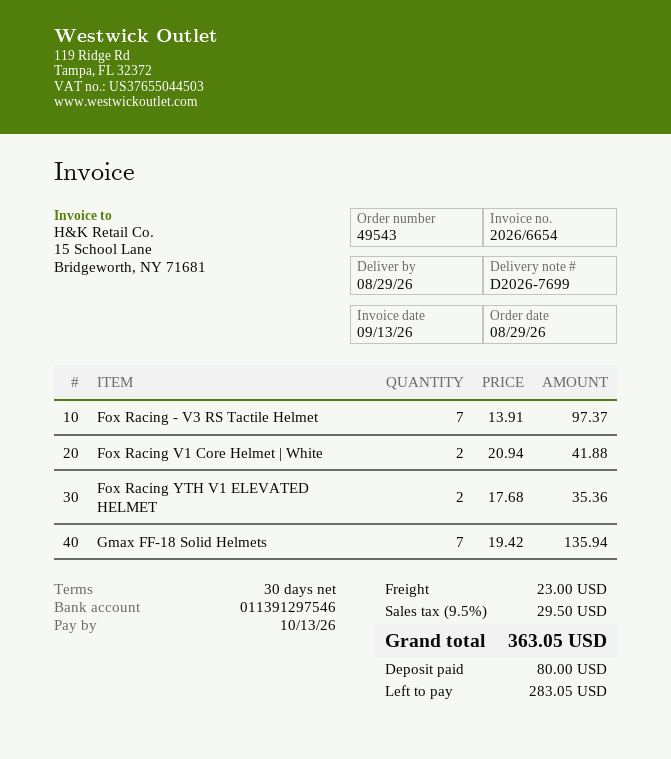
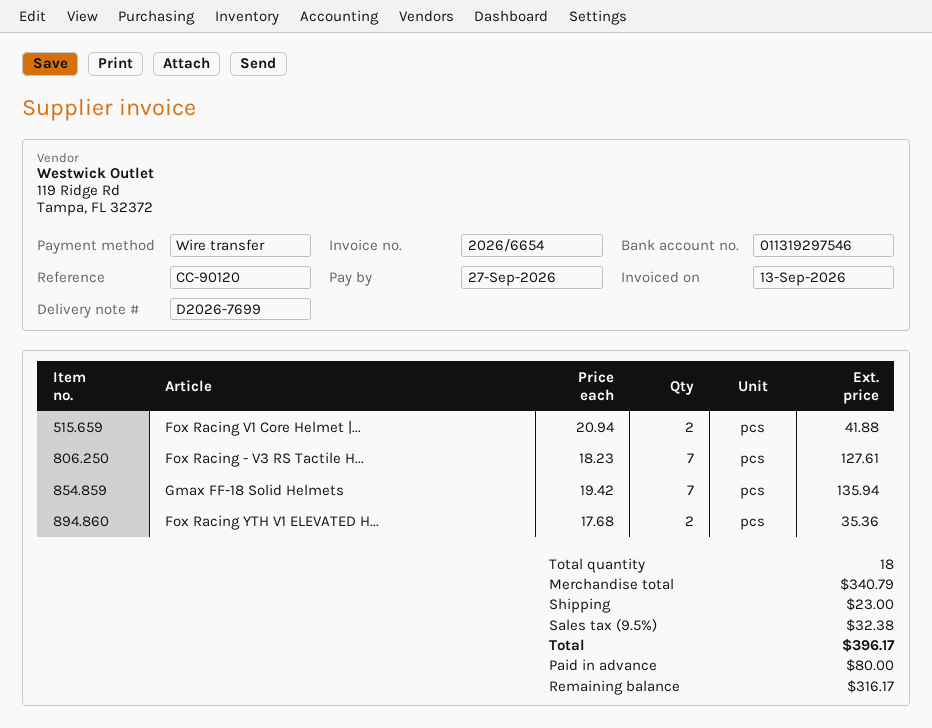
due date: 2026-10-13 -> 2026-09-27
bank account: 011391297546 -> 011319297546
Fox Racing - V3 RS Tactile Helmet: 7 x 13.91 = 97.37 -> 7 x 18.23 = 127.61
tax: 9.5% = 29.50 -> 9.5% = 32.38
total: 363.05 -> 396.17
balance: 283.05 -> 316.17

